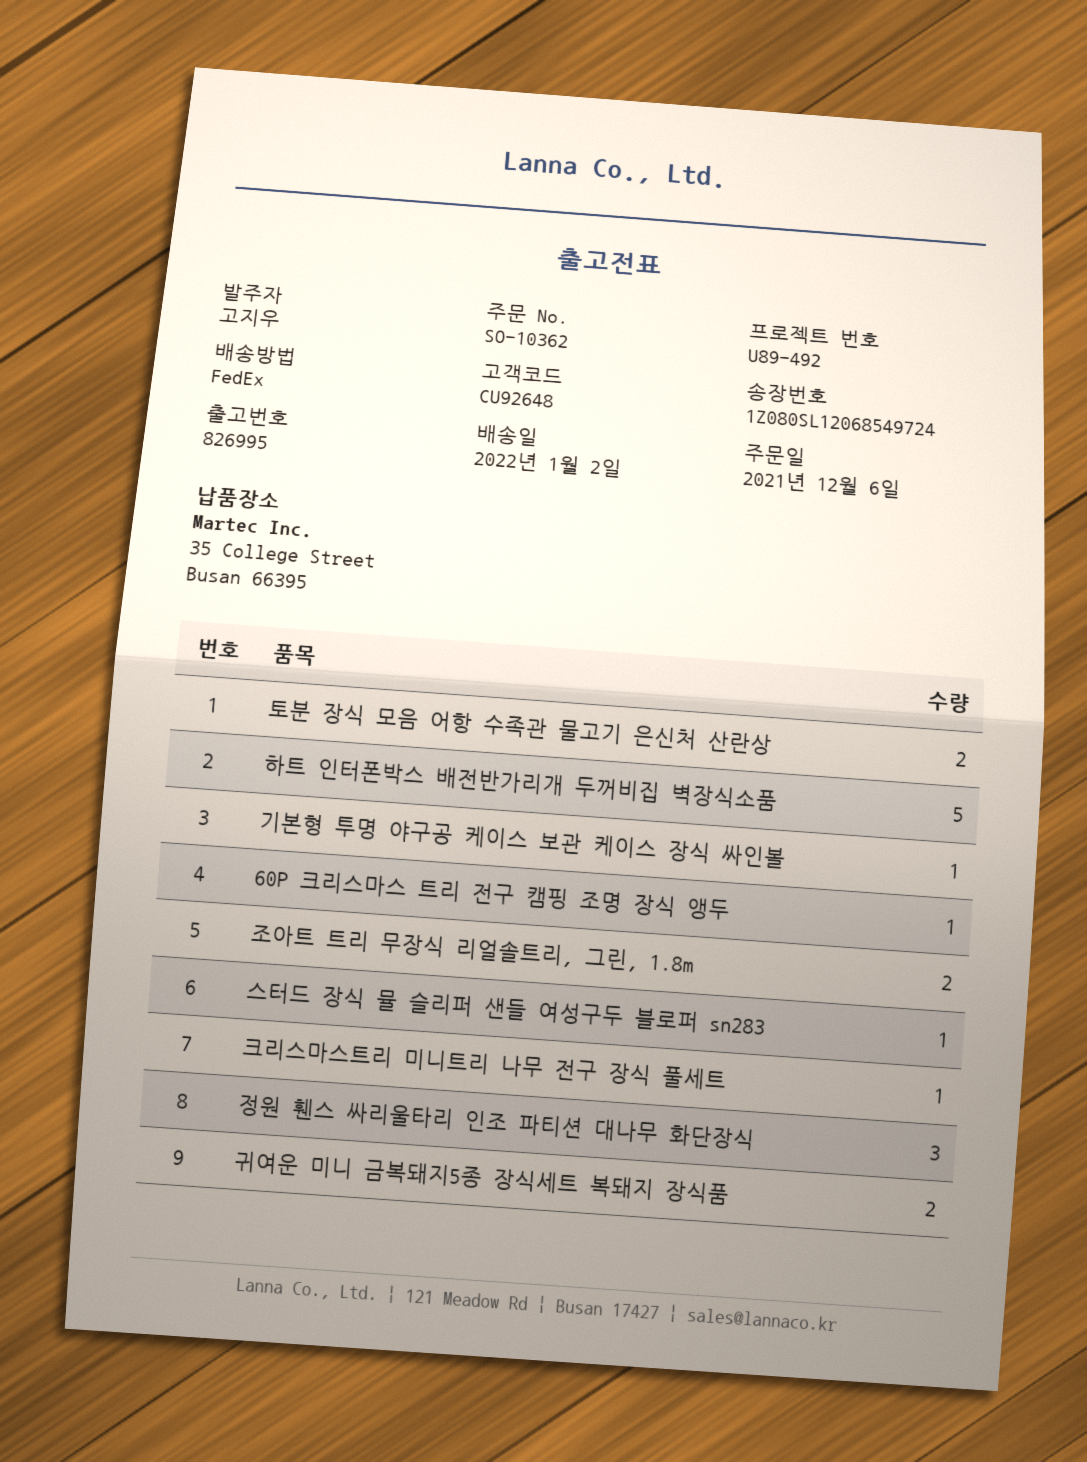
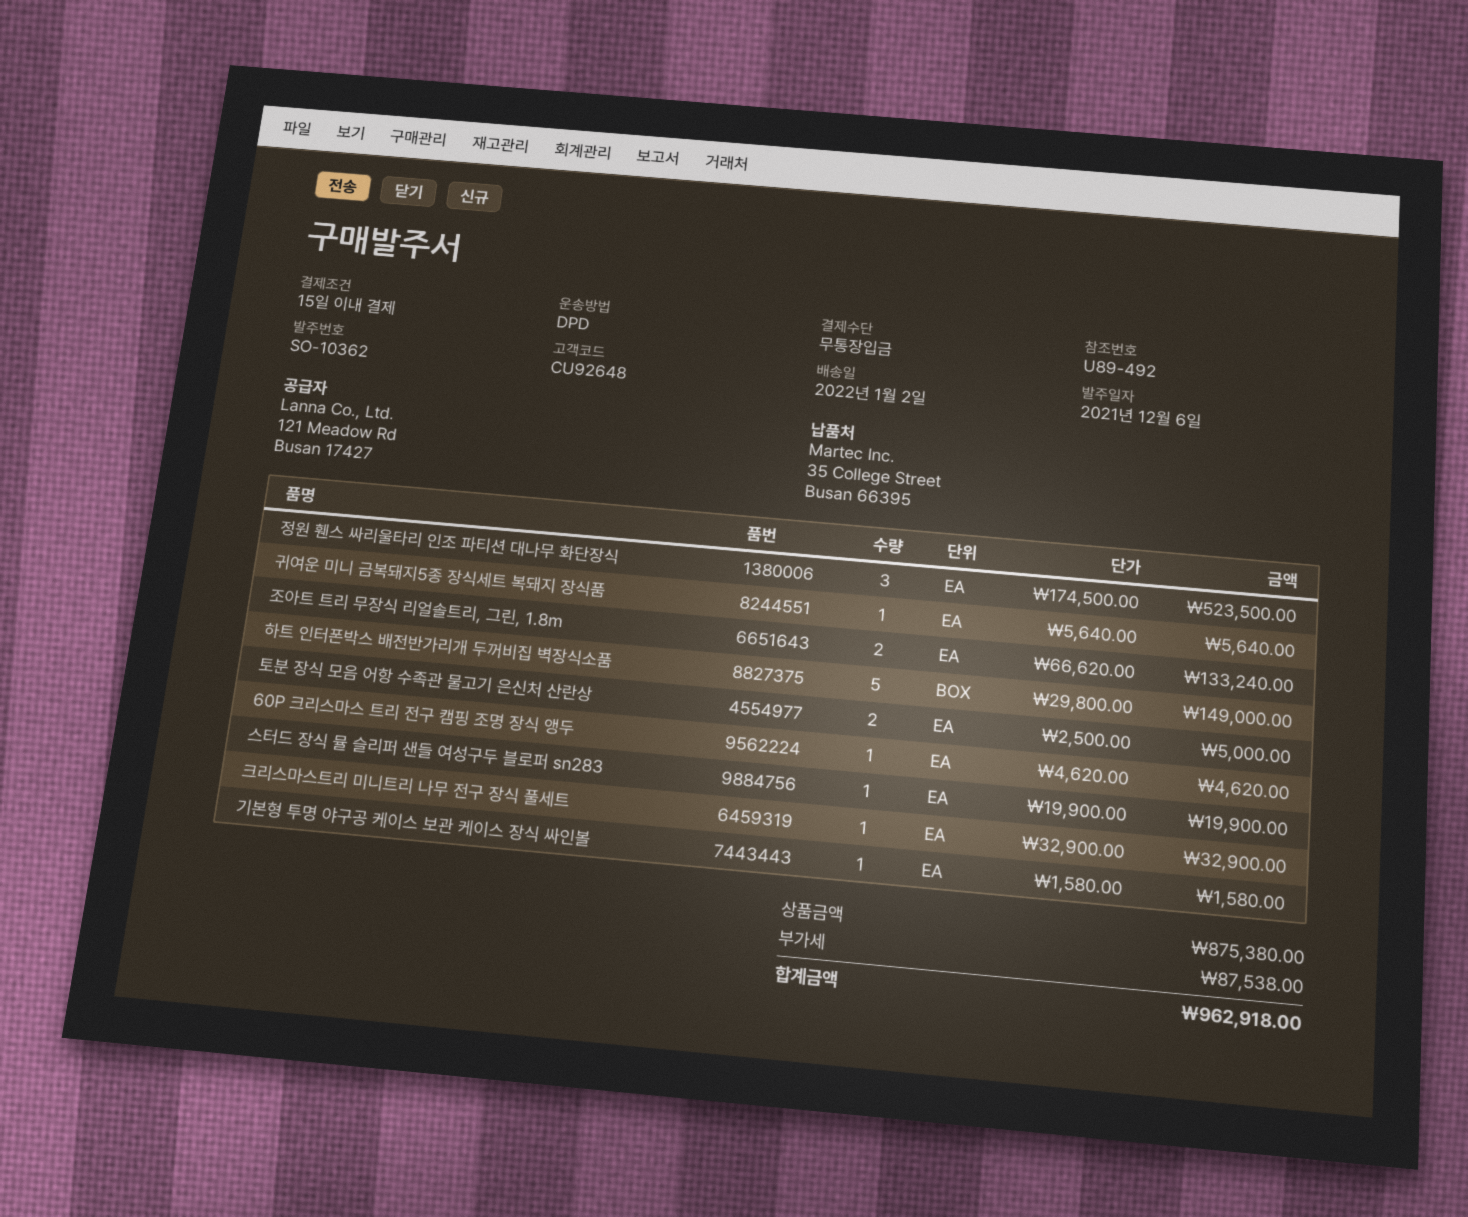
shipping method: FedEx -> DPD
귀여운 미니 금복돼지5종 장식세트 복돼지 장식품: 2 -> 1

